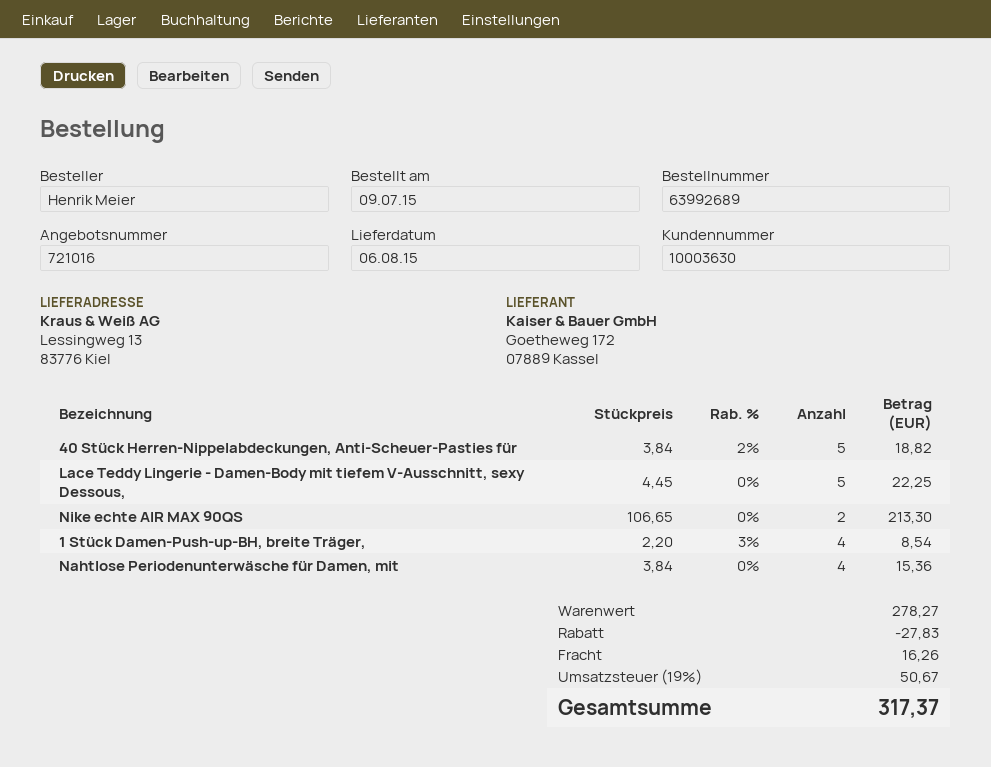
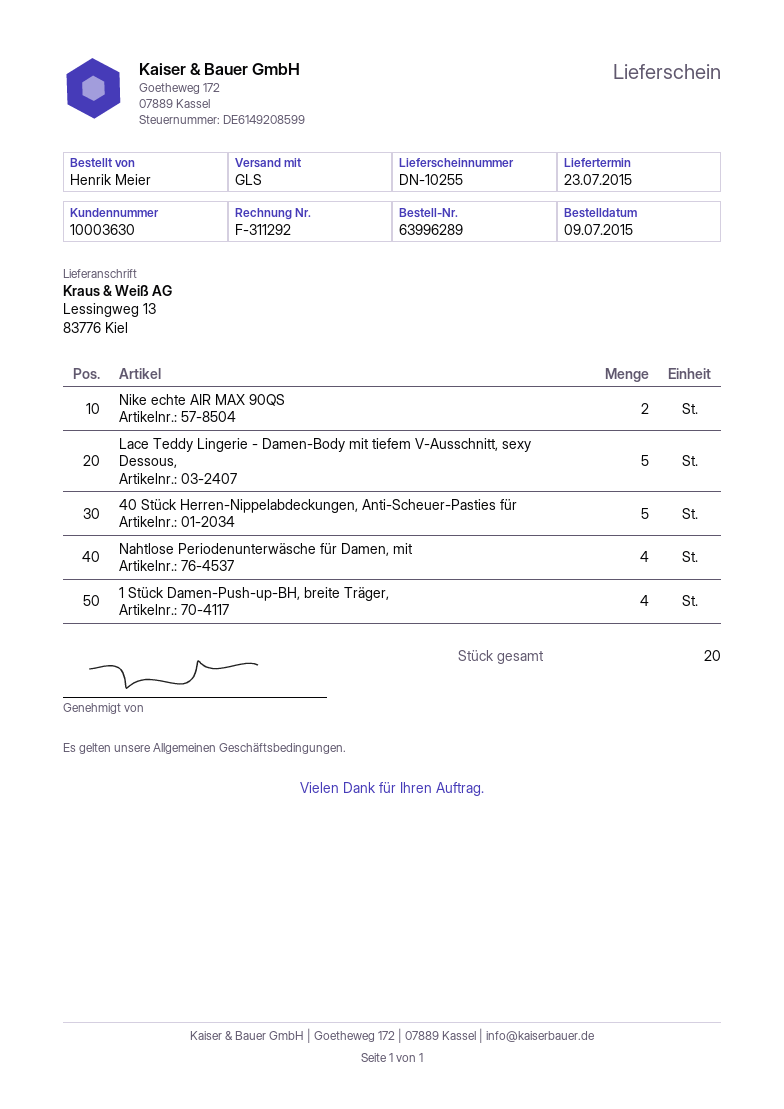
order number: 63992689 -> 63996289
delivery date: 2015-08-06 -> 2015-07-23

